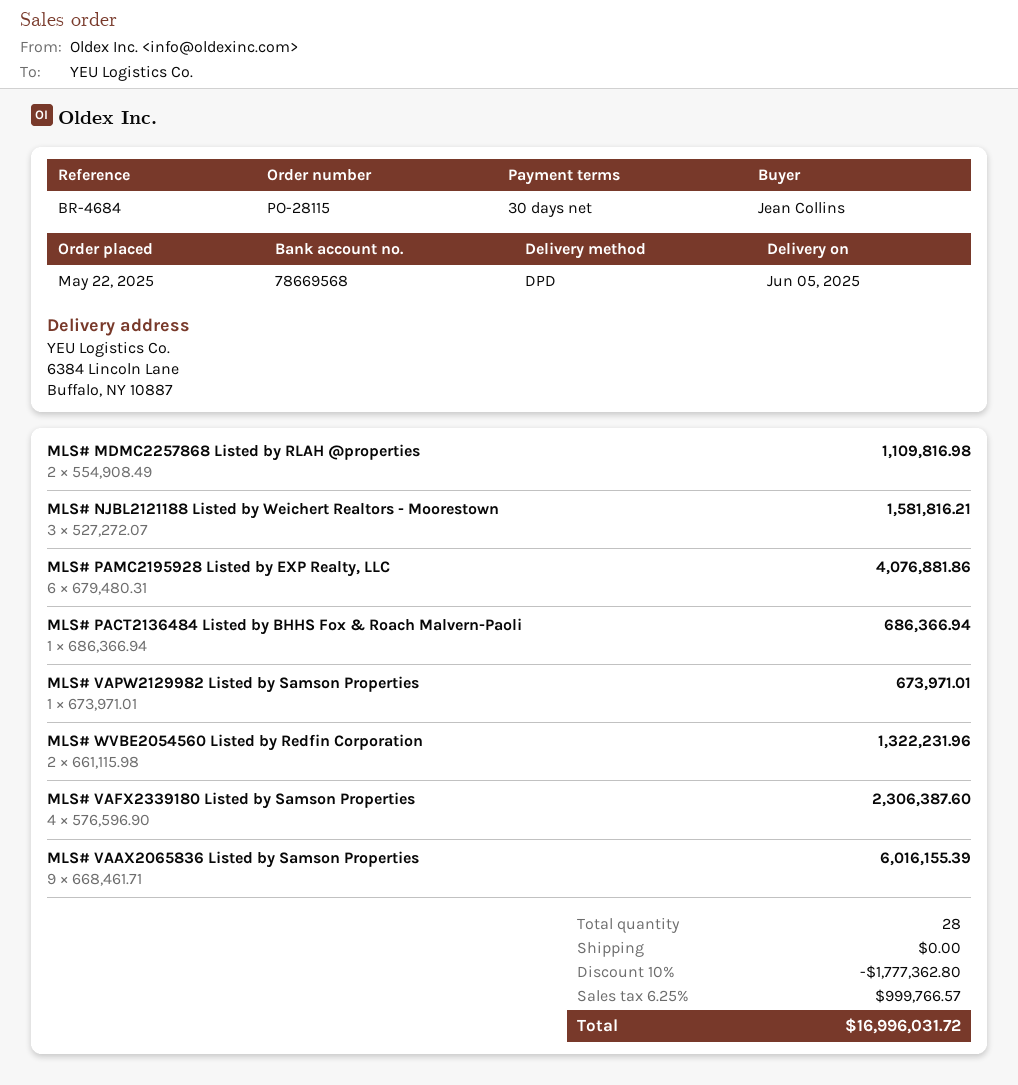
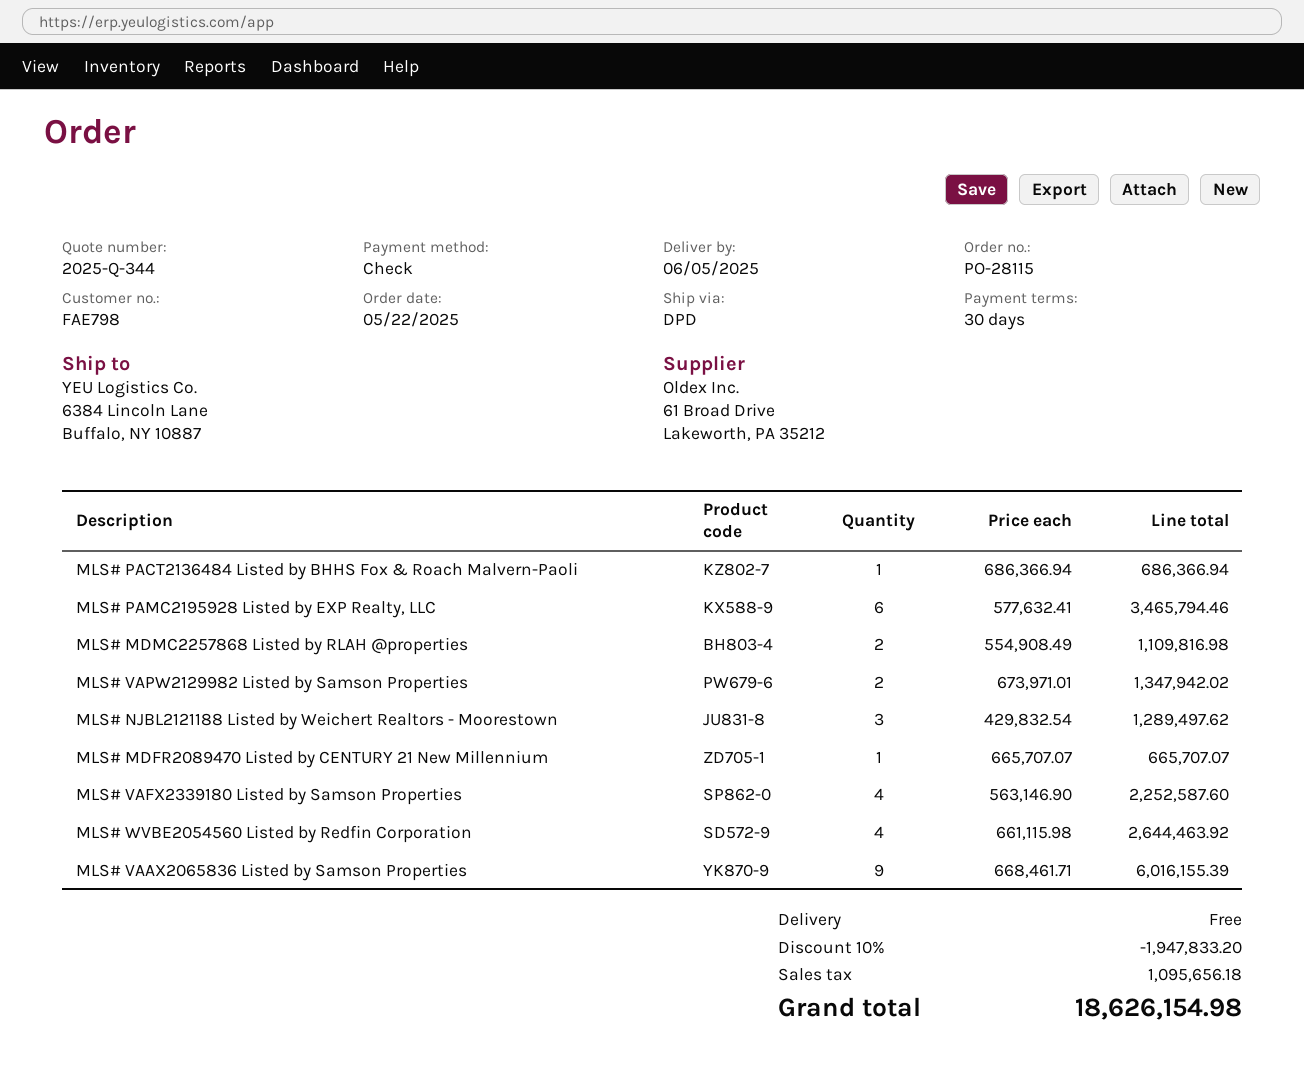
MLS# NJBL2121188 Listed by Weichert Realtors - Moorestown: 3 x 527272.07 = 1581816.21 -> 3 x 429832.54 = 1289497.62
MLS# PAMC2195928 Listed by EXP Realty, LLC: 6 x 679480.31 = 4076881.86 -> 6 x 577632.41 = 3465794.46
MLS# VAPW2129982 Listed by Samson Properties: 1 x 673971.01 = 673971.01 -> 2 x 673971.01 = 1347942.02
MLS# WVBE2054560 Listed by Redfin Corporation: 2 x 661115.98 = 1322231.96 -> 4 x 661115.98 = 2644463.92
MLS# VAFX2339180 Listed by Samson Properties: 4 x 576596.90 = 2306387.60 -> 4 x 563146.90 = 2252587.60
MLS# MDFR2089470 Listed by CENTURY 21 New Millennium: none -> 1 x 665707.07 = 665707.07
discount: 10% = 1777362.80 -> 10% = 1947833.20
tax: 999766.57 -> 1095656.18
total: 16996031.72 -> 18626154.98

